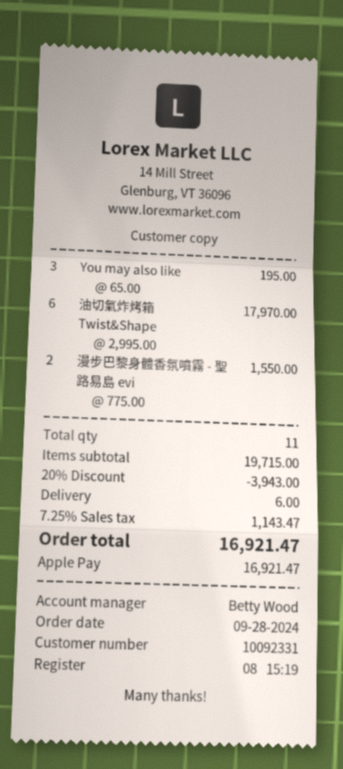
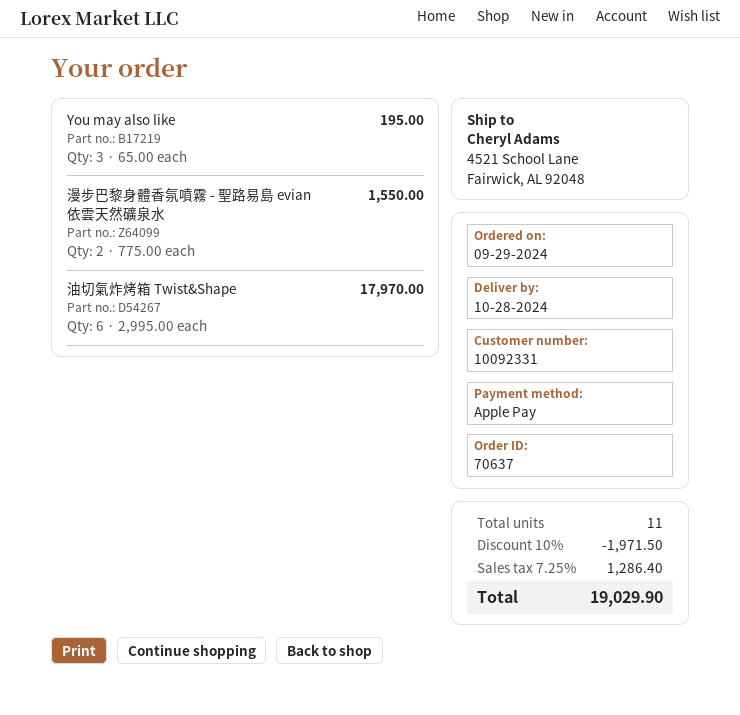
order date: 2024-09-28 -> 2024-09-29
discount: 20% = 3943.00 -> 10% = 1971.50
shipping: 6.00 -> none
tax: 7.25% = 1143.47 -> 7.25% = 1286.40
total: 16921.47 -> 19029.90

